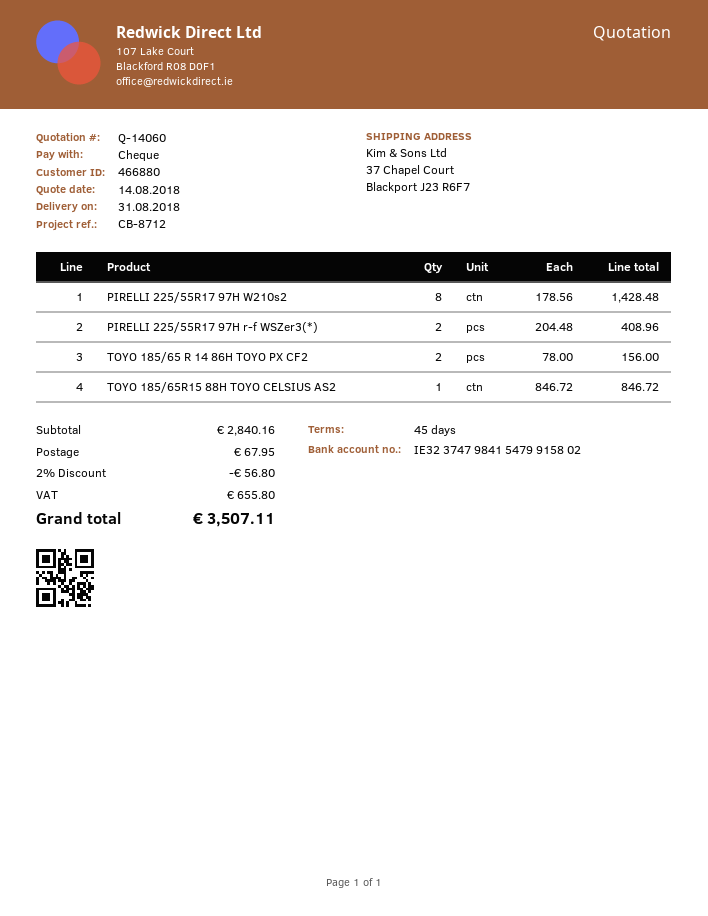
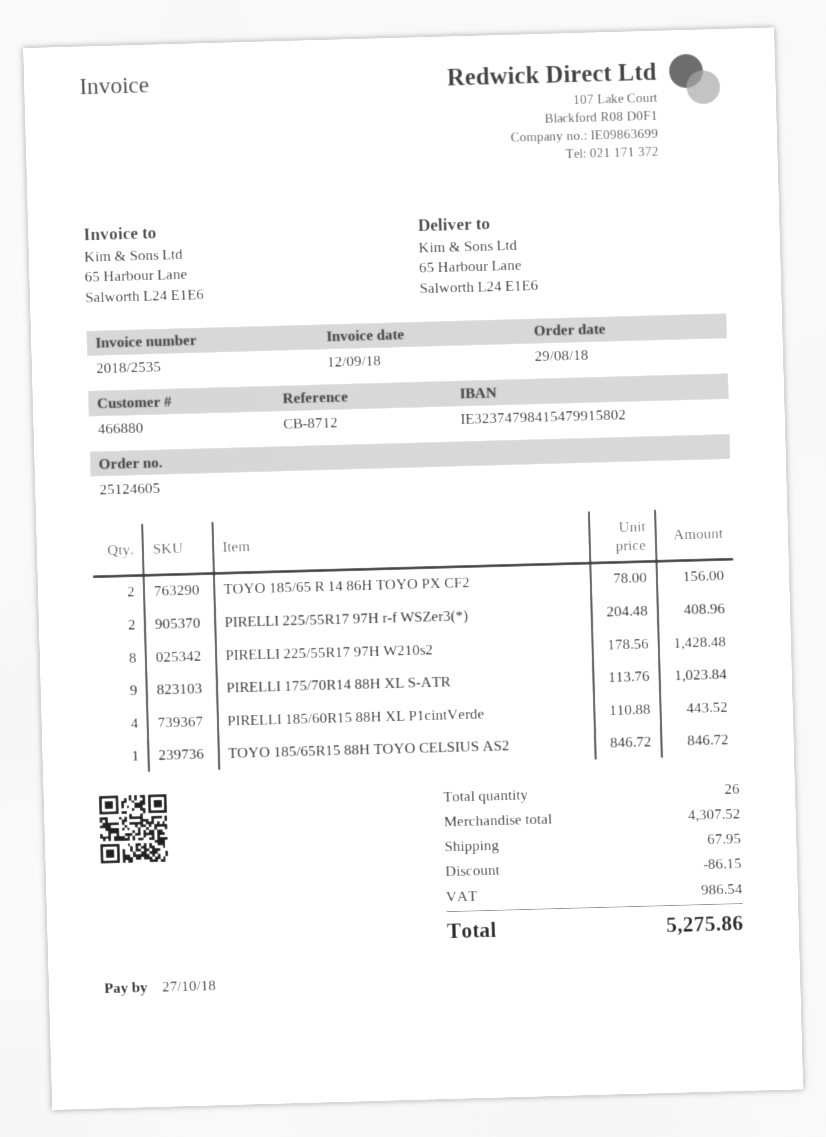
ship to: 37 Chapel Court, Blackport J23 R6F7 -> 65 Harbour Lane, Salworth L24 E1E6
PIRELLI 175/70R14 88H XL S-ATR: none -> 9 x 113.76 = 1023.84
PIRELLI 185/60R15 88H XL P1cintVerde: none -> 4 x 110.88 = 443.52
subtotal: 2840.16 -> 4307.52
discount: 56.80 -> 86.15
tax: 655.80 -> 986.54
total: 3507.11 -> 5275.86

